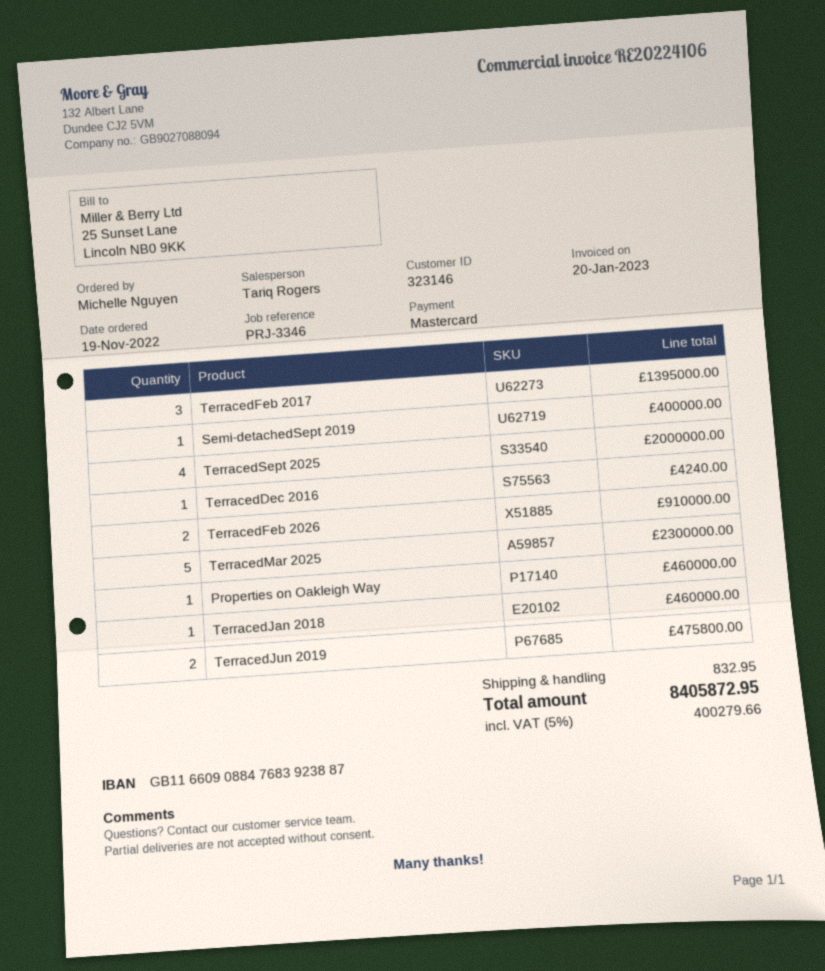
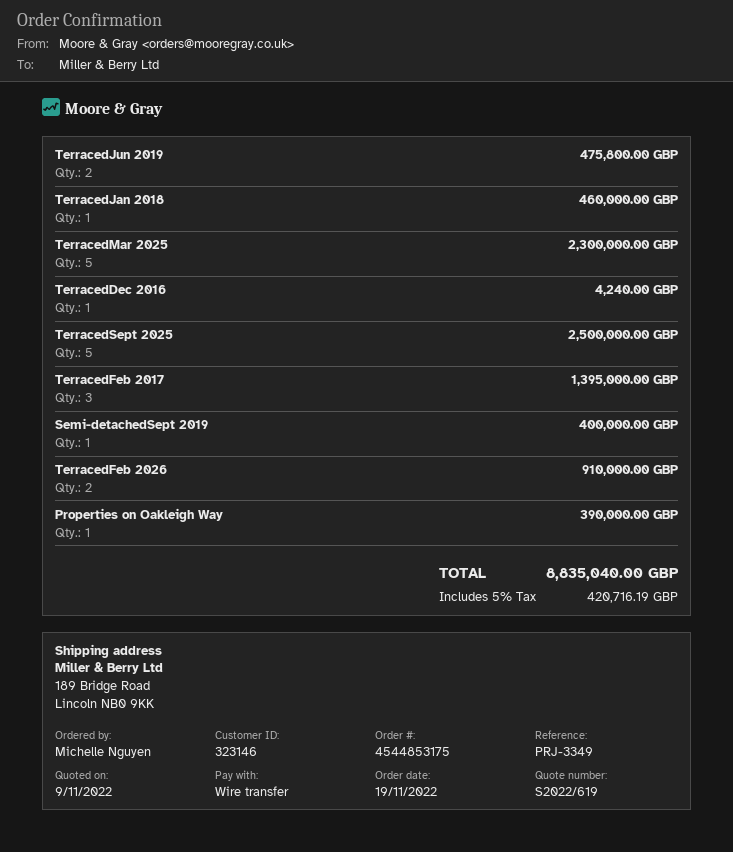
reference: PRJ-3346 -> PRJ-3349
payment method: Mastercard -> bank transfer
TerracedSept 2025: 4 for 2000000.00 -> 5 for 2500000.00
Properties on Oakleigh Way: 1 for 460000.00 -> 1 for 390000.00
shipping: 832.95 -> none
tax: 5% = 400279.66 -> 5% = 420716.19
total: 8405872.95 -> 8835040.00

